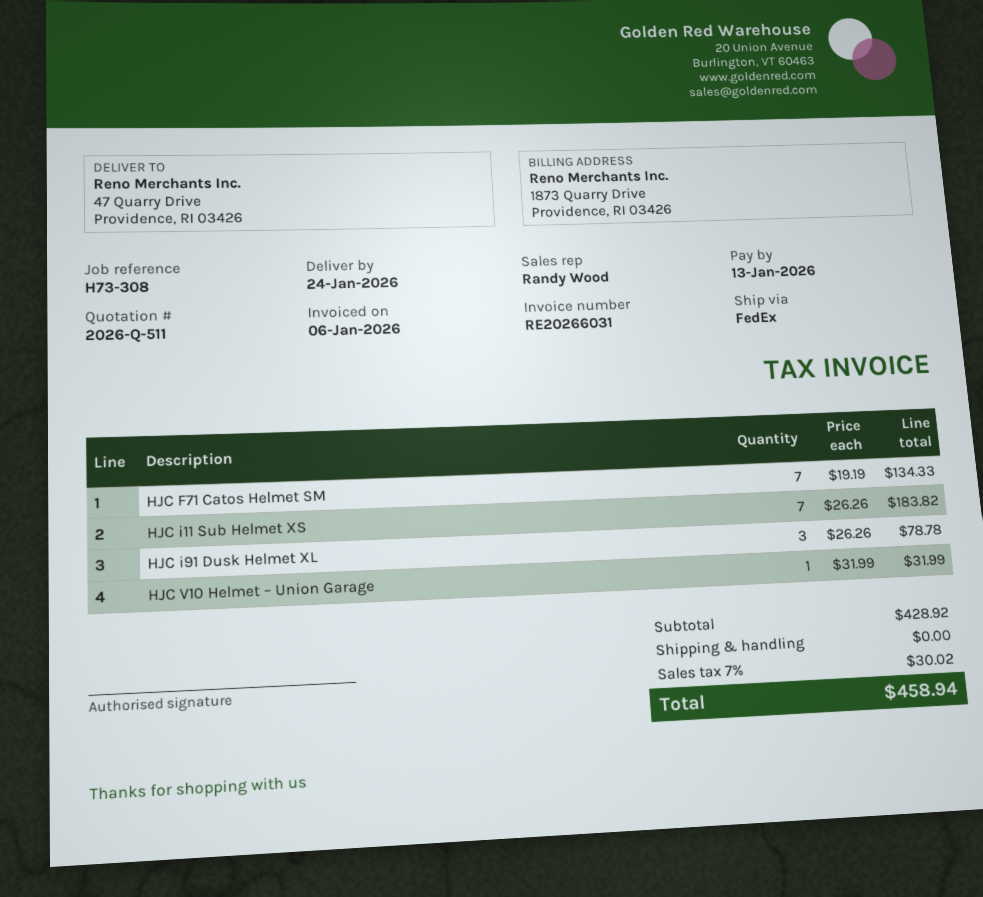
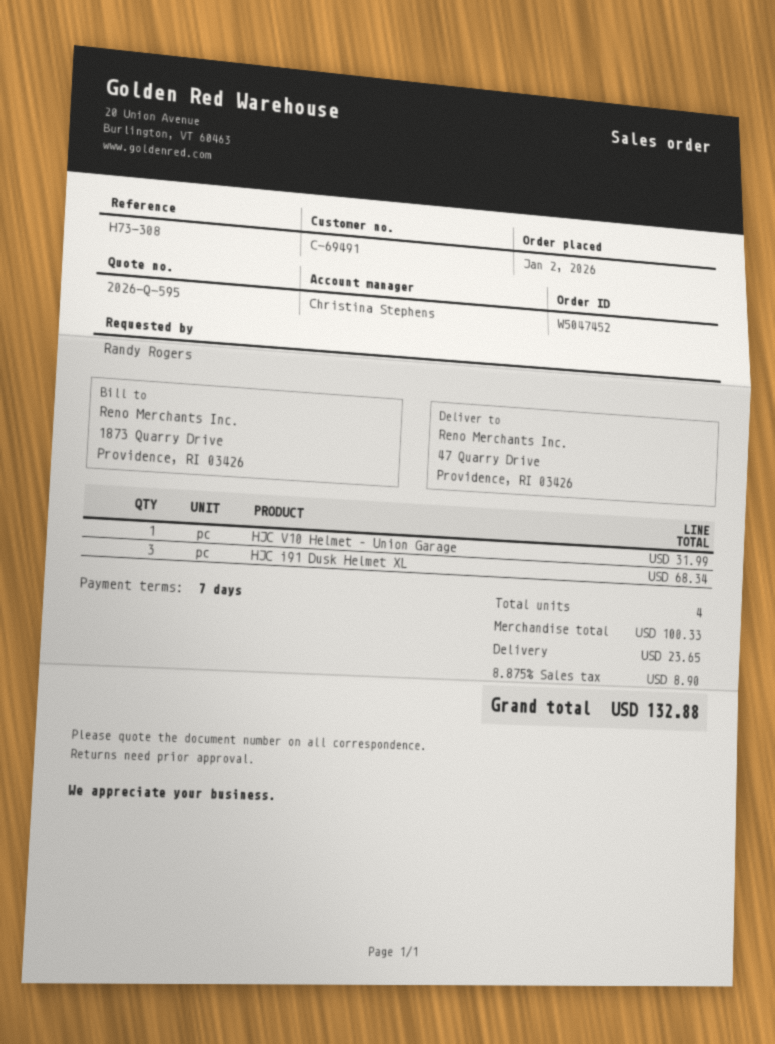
quote number: 2026-Q-511 -> 2026-Q-595
sales rep: Randy Wood -> Christina Stephens
HJC F71 Catos Helmet SM: 7 for 134.33 -> none
HJC i11 Sub Helmet XS: 7 for 183.82 -> none
HJC i91 Dusk Helmet XL: 3 for 78.78 -> 3 for 68.34
subtotal: 428.92 -> 100.33
shipping: 0.00 -> 23.65
tax: 7% = 30.02 -> 8.875% = 8.90
total: 458.94 -> 132.88

